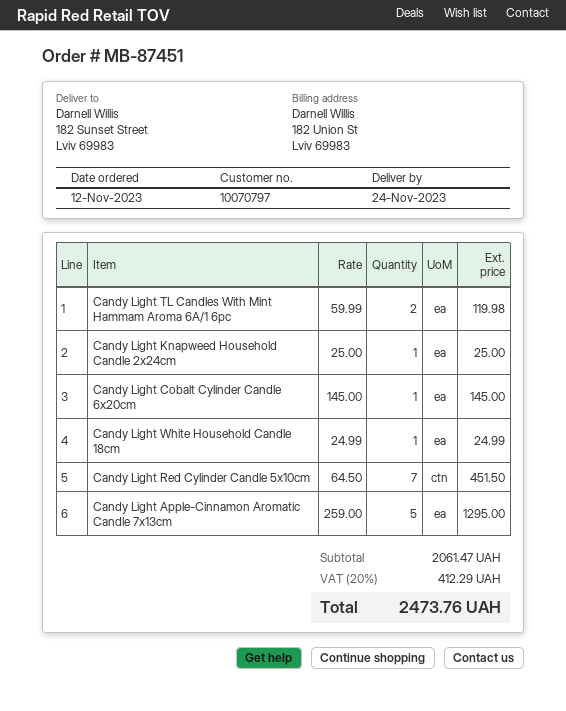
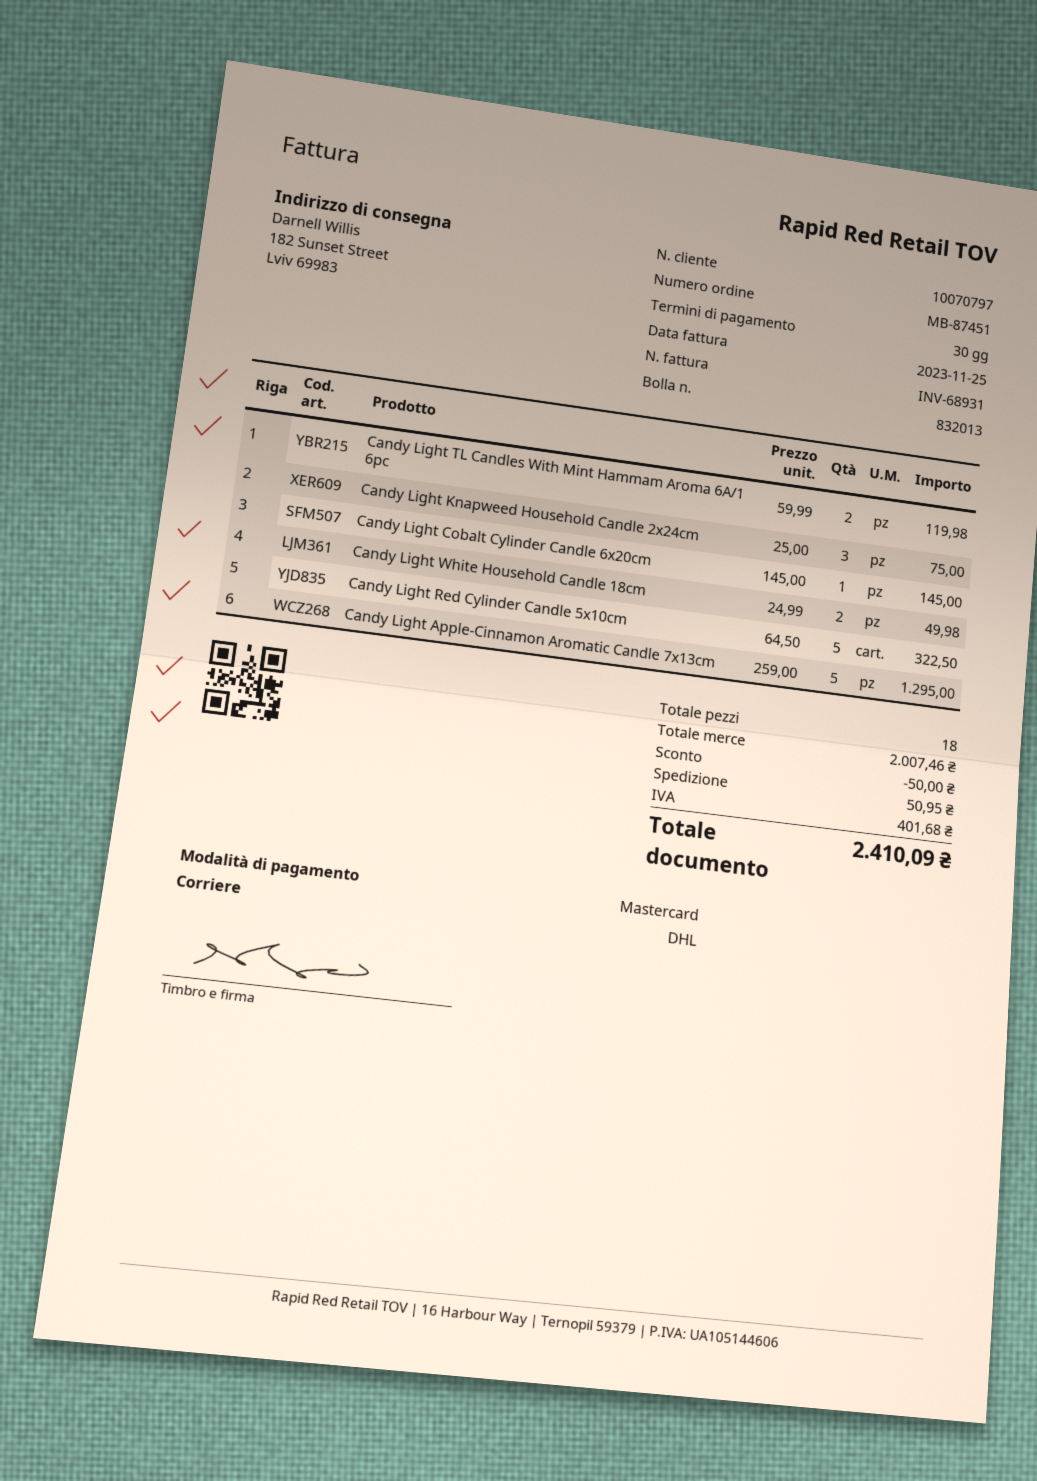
Candy Light Knapweed Household Candle 2x24cm: 1 x 25.00 = 25.00 -> 3 x 25.00 = 75.00
Candy Light White Household Candle 18cm: 1 x 24.99 = 24.99 -> 2 x 24.99 = 49.98
Candy Light Red Cylinder Candle 5x10cm: 7 x 64.50 = 451.50 -> 5 x 64.50 = 322.50
subtotal: 2061.47 -> 2007.46
discount: none -> 50.00
shipping: none -> 50.95
tax: 412.29 -> 401.68
total: 2473.76 -> 2410.09

